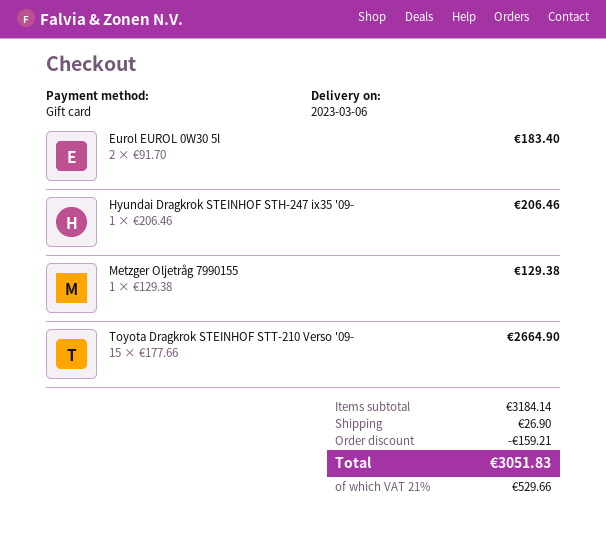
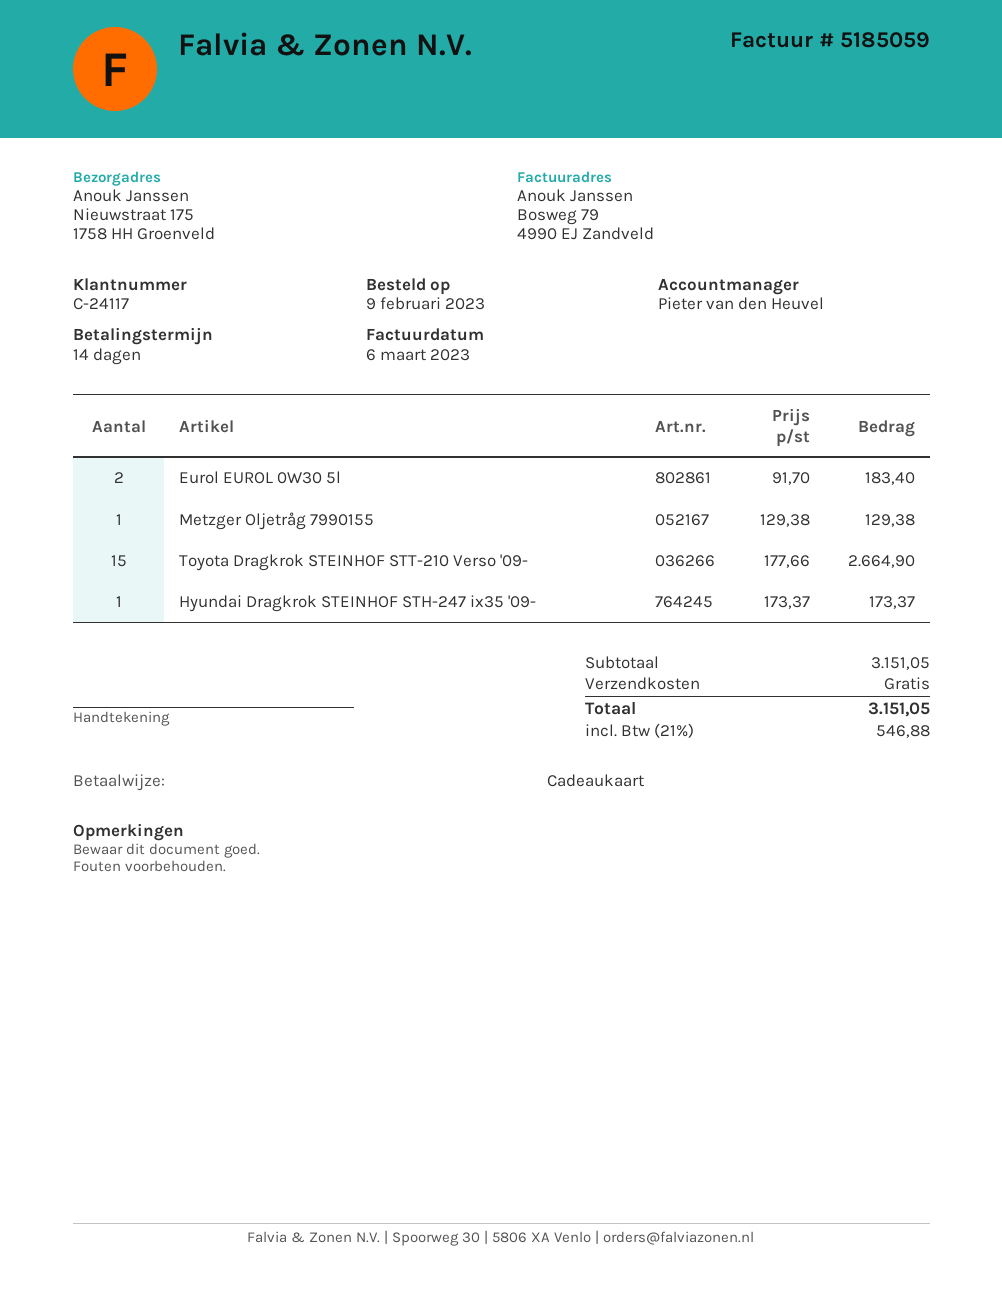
Hyundai Dragkrok STEINHOF STH-247 ix35 '09-: 1 x 206.46 = 206.46 -> 1 x 173.37 = 173.37
subtotal: 3184.14 -> 3151.05
discount: 159.21 -> none
shipping: 26.90 -> 0.00
tax: 21% = 529.66 -> 21% = 546.88
total: 3051.83 -> 3151.05

